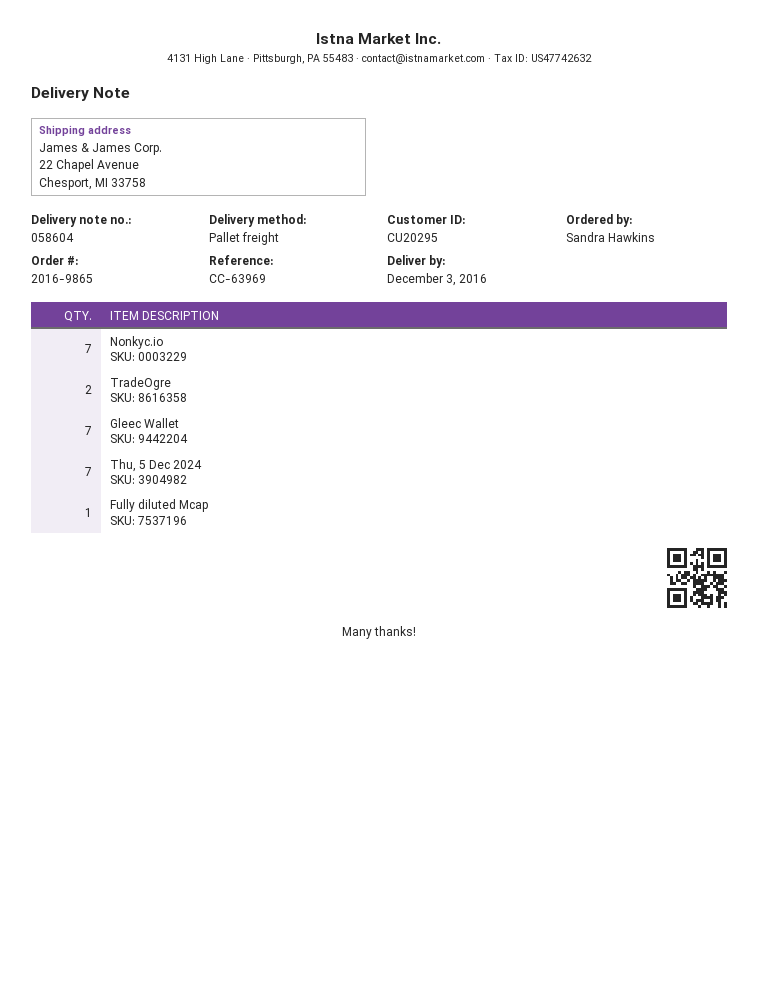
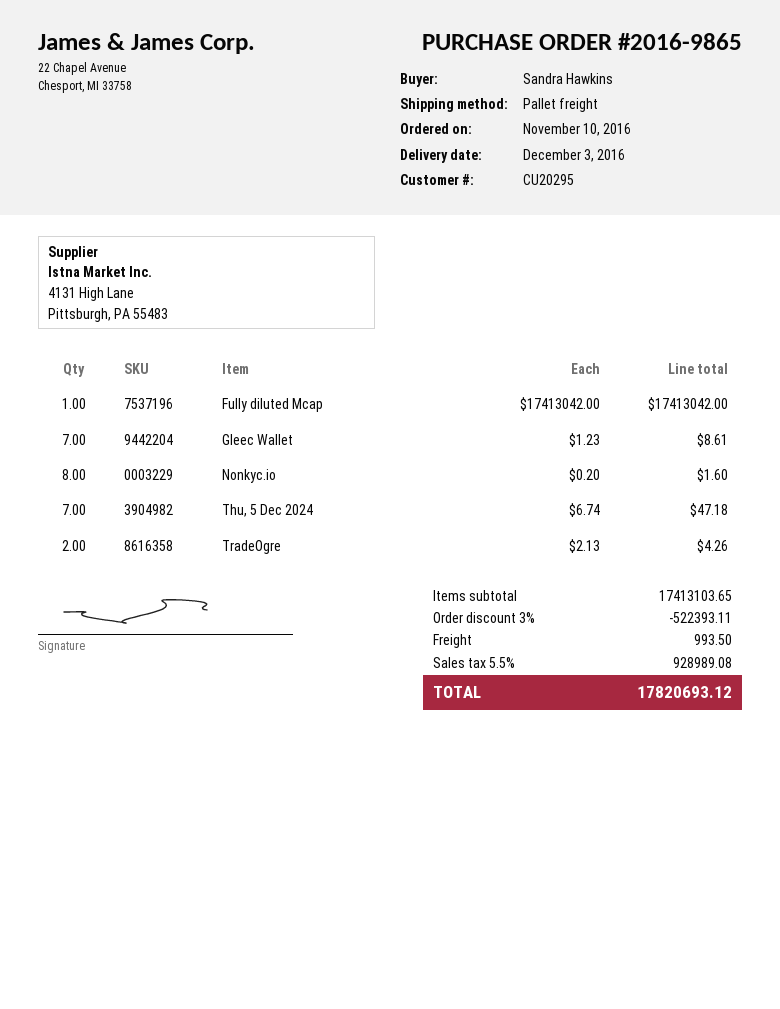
Nonkyc.io: 7 -> 8

